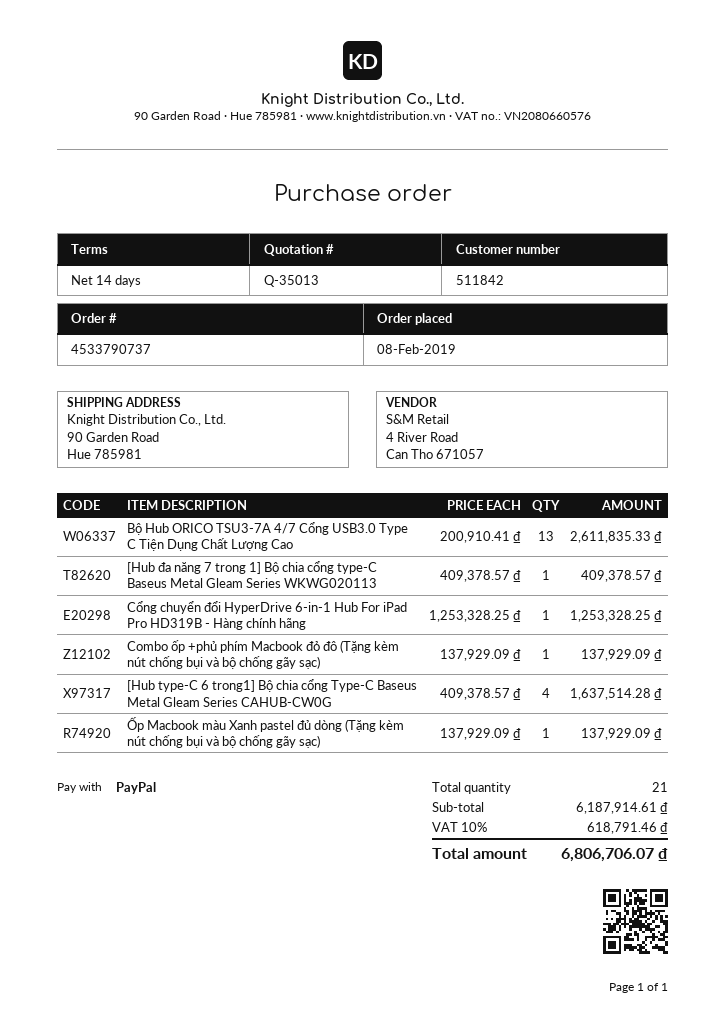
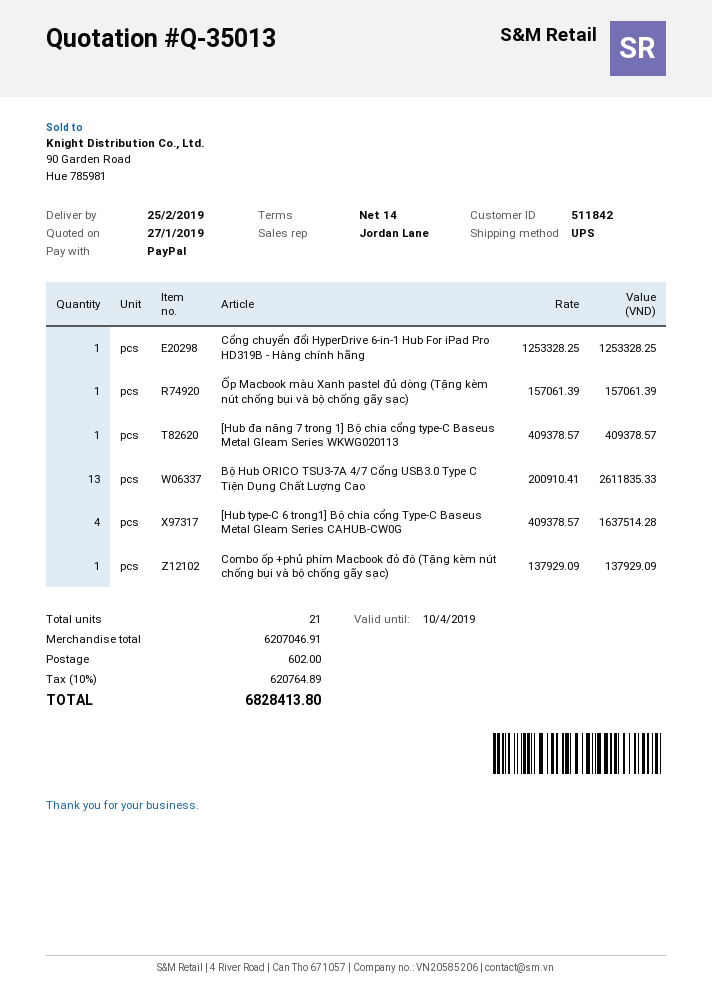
Ốp Macbook màu Xanh pastel đủ dòng (Tặng kèm nút chống bụi và bộ chống gãy sạc): 1 x 137929.09 = 137929.09 -> 1 x 157061.39 = 157061.39
subtotal: 6187914.61 -> 6207046.91
shipping: none -> 602.00
tax: 10% = 618791.46 -> 10% = 620764.89
total: 6806706.07 -> 6828413.80

